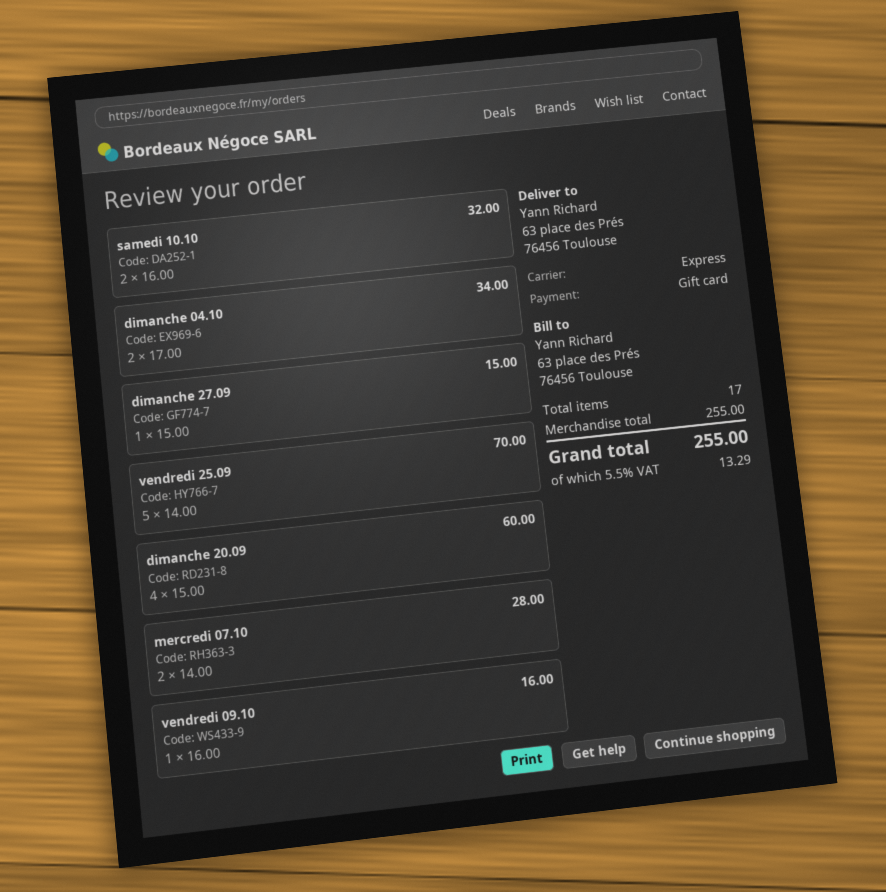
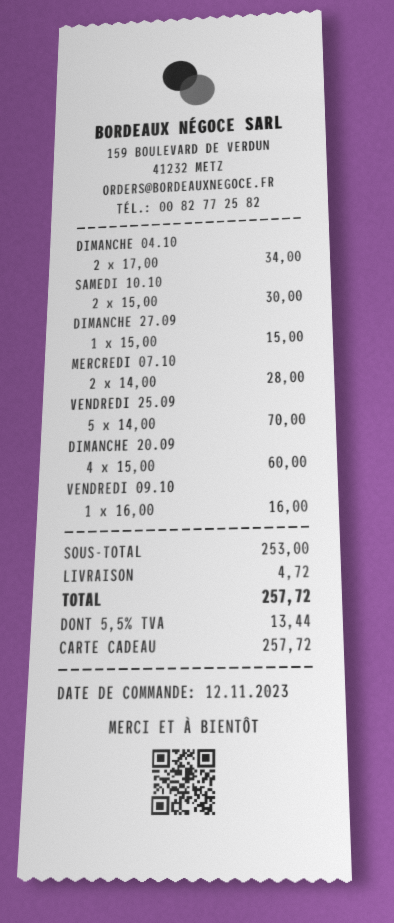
samedi 10.10: 2 x 16.00 = 32.00 -> 2 x 15.00 = 30.00
subtotal: 255.00 -> 253.00
shipping: none -> 4.72
tax: 5.5% = 13.29 -> 5.5% = 13.44
total: 255.00 -> 257.72

